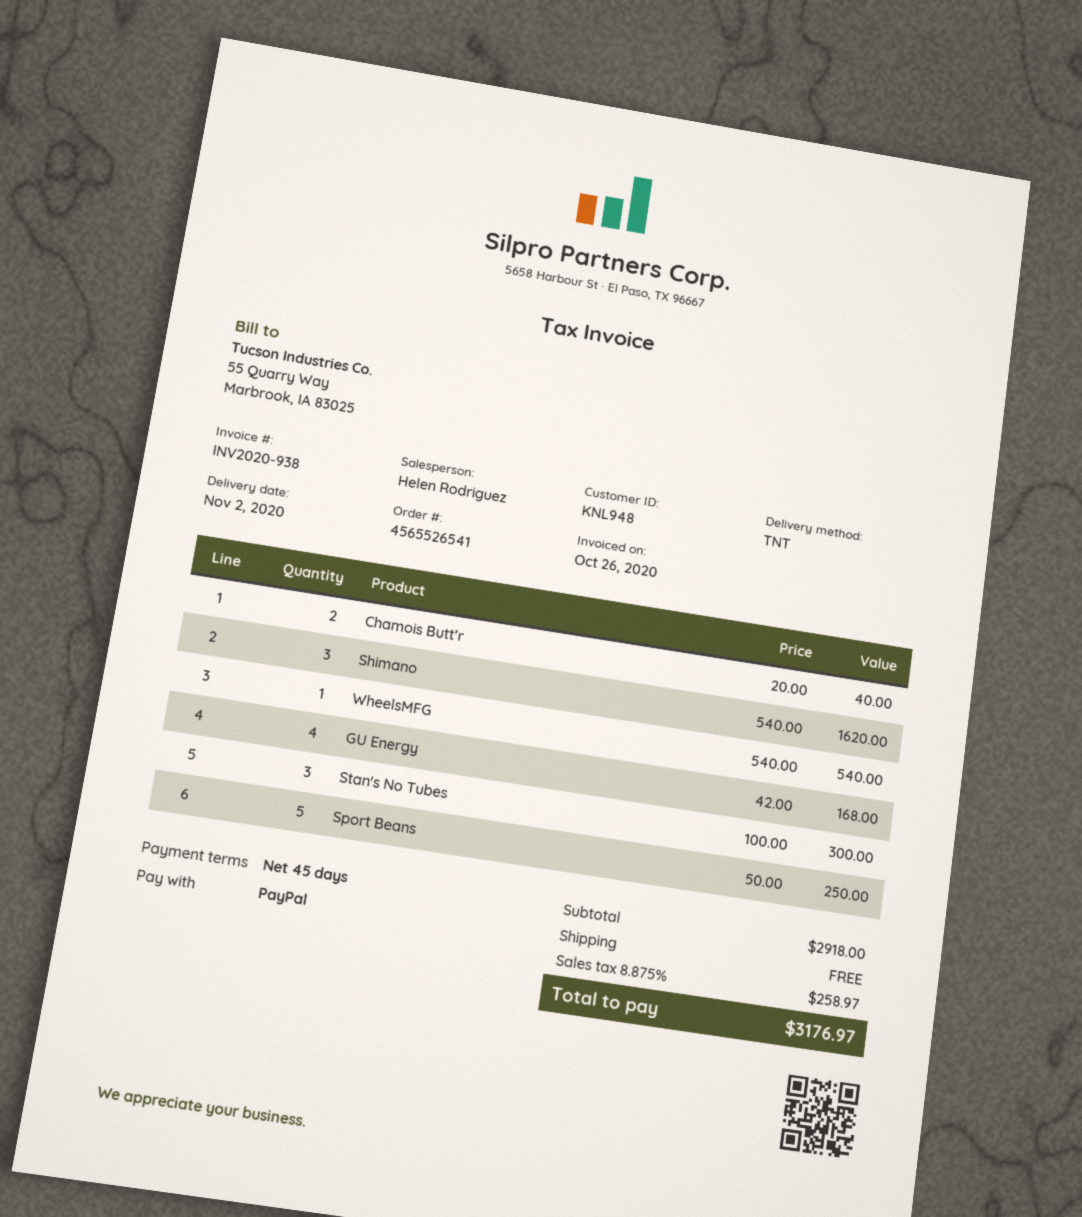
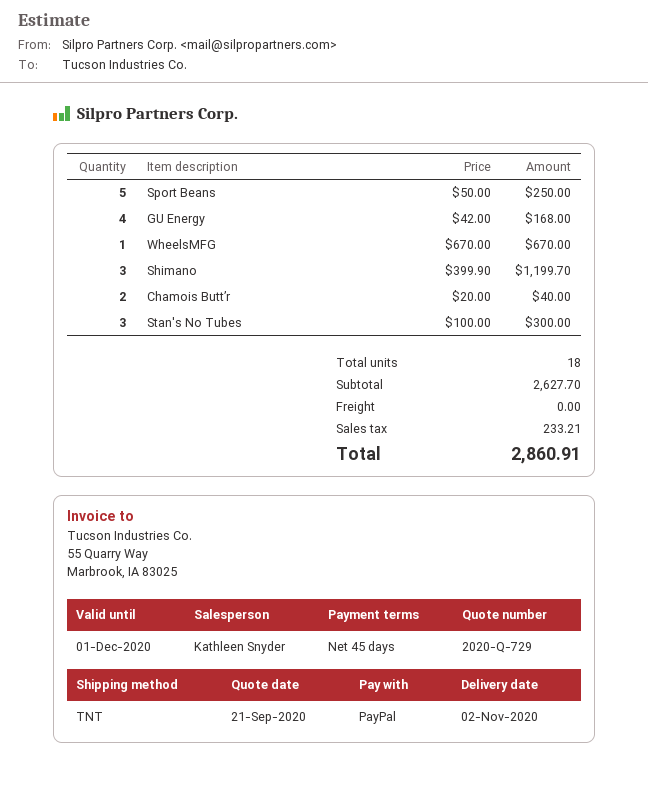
sales rep: Helen Rodriguez -> Kathleen Snyder
Shimano: 3 x 540.00 = 1620.00 -> 3 x 399.90 = 1199.70
WheelsMFG: 1 x 540.00 = 540.00 -> 1 x 670.00 = 670.00
subtotal: 2918.00 -> 2627.70
tax: 258.97 -> 233.21
total: 3176.97 -> 2860.91

